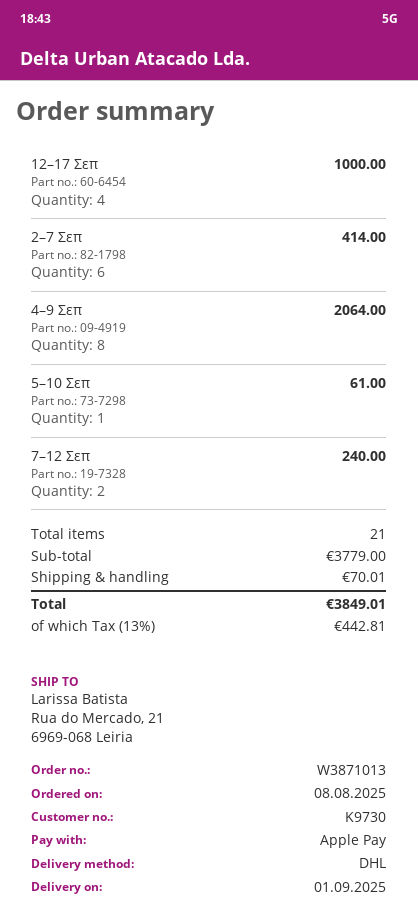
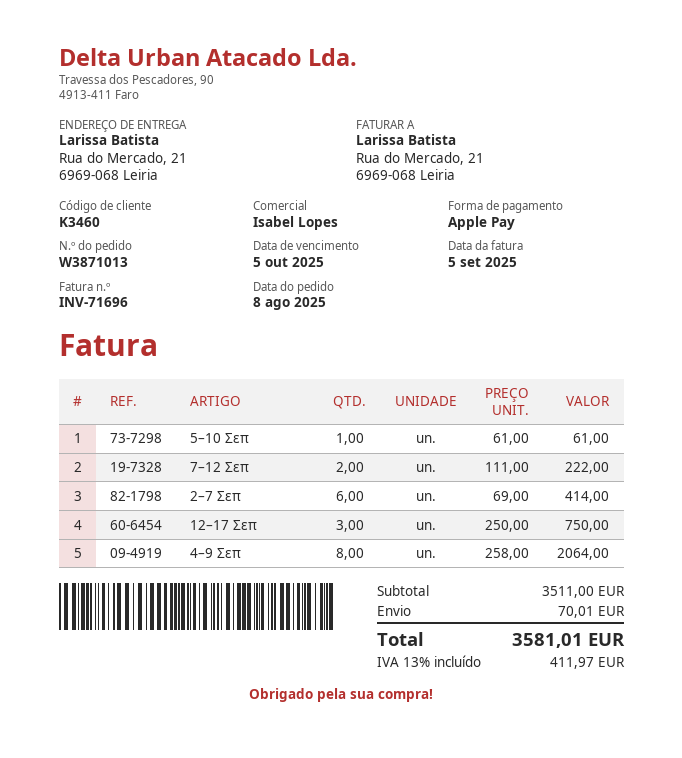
customer number: K9730 -> K3460
12–17 Σεπ: 4 for 1000.00 -> 3 for 750.00
7–12 Σεπ: 2 for 240.00 -> 2 for 222.00
subtotal: 3779.00 -> 3511.00
tax: 13% = 442.81 -> 13% = 411.97
total: 3849.01 -> 3581.01

